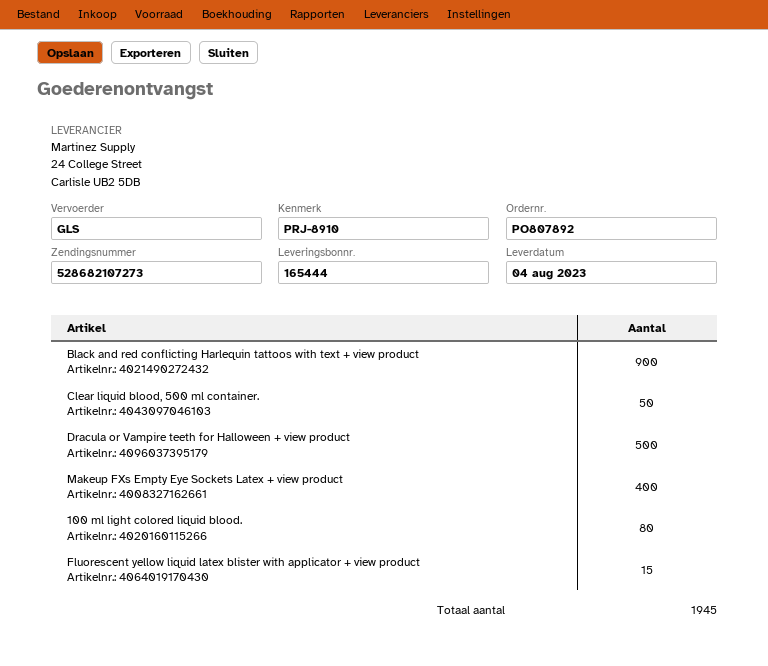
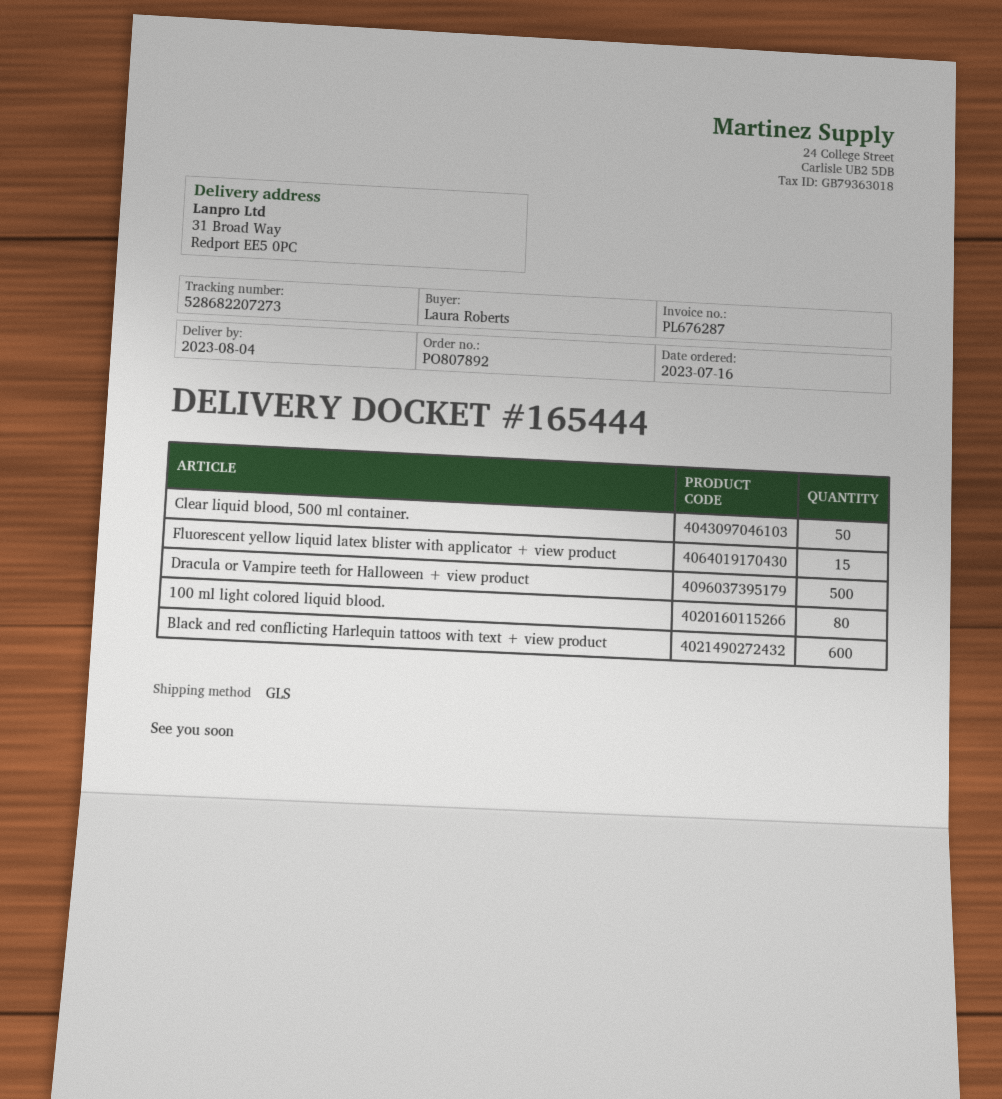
tracking number: 528682107273 -> 528682207273
Black and red conflicting Harlequin tattoos with text + view product: 900 -> 600
Makeup FXs Empty Eye Sockets Latex + view product: 400 -> none

